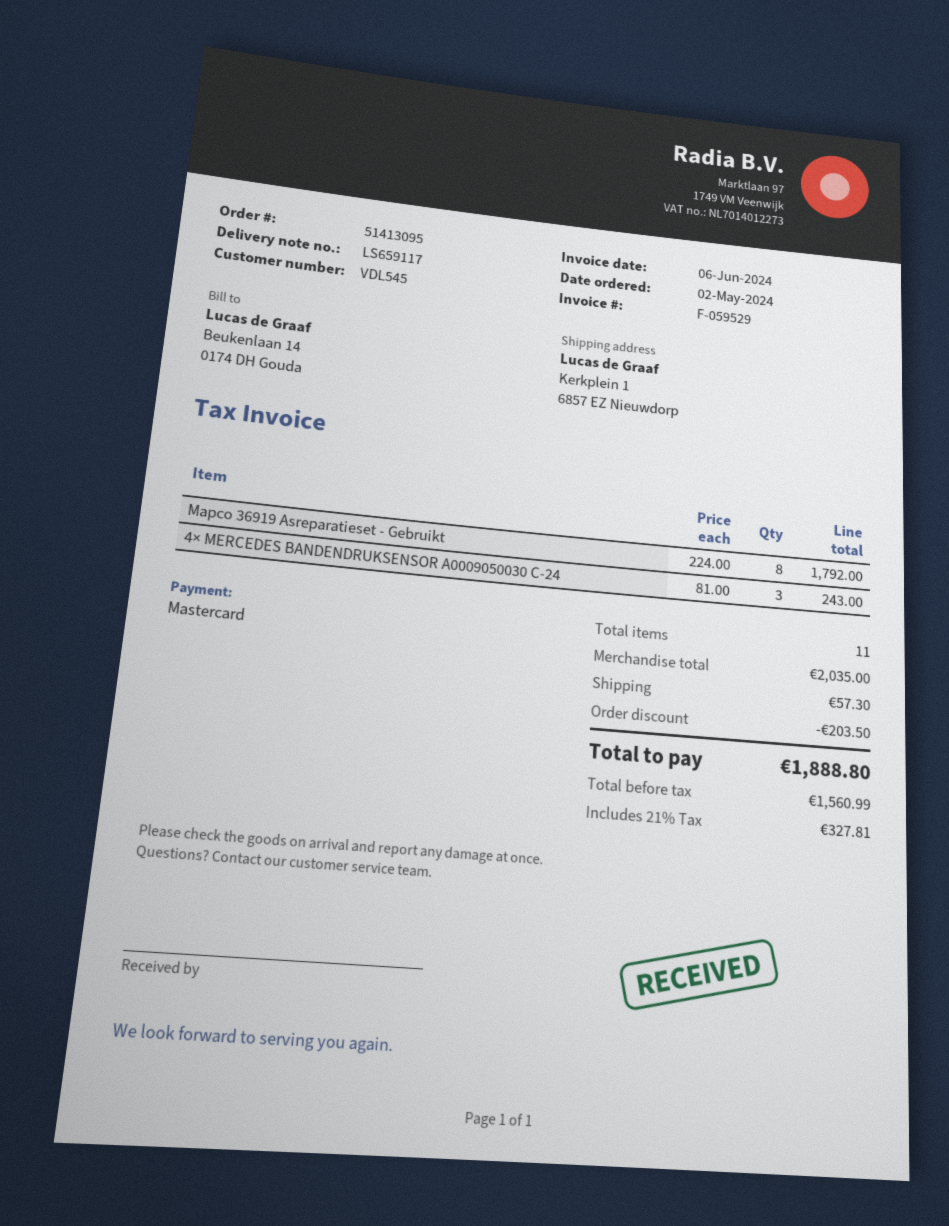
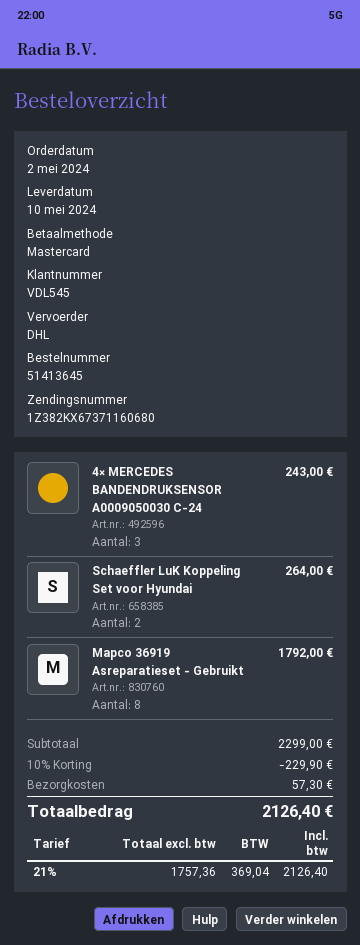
order number: 51413095 -> 51413645
Schaeffler LuK Koppeling Set voor Hyundai: none -> 2 for 264.00
subtotal: 2035.00 -> 2299.00
discount: 203.50 -> 229.90
net: 1560.99 -> 1757.36
tax: 21% = 327.81 -> 21% = 369.04
total: 1888.80 -> 2126.40

